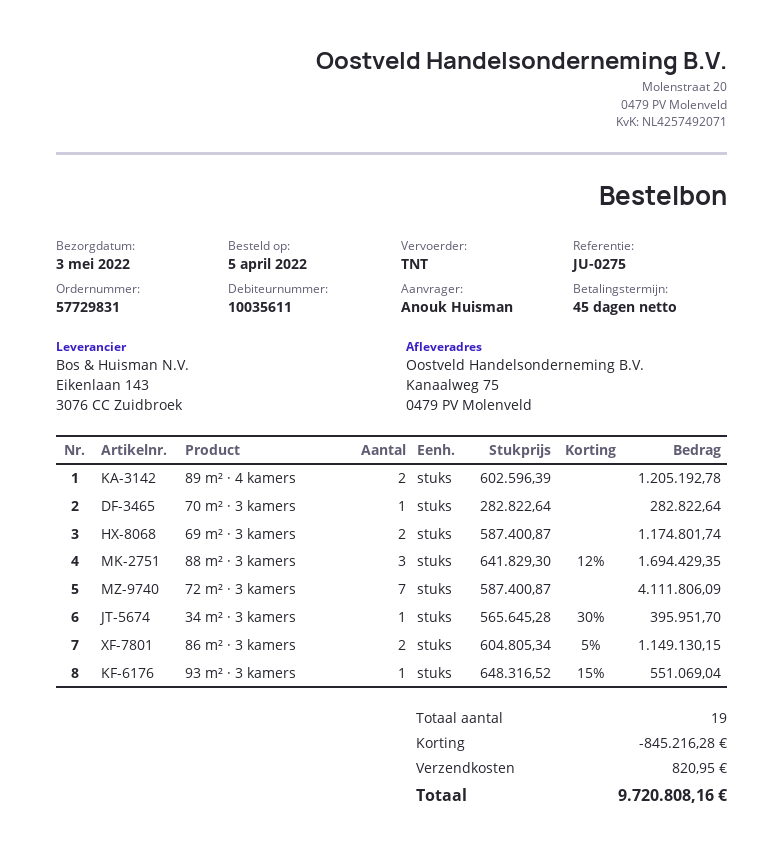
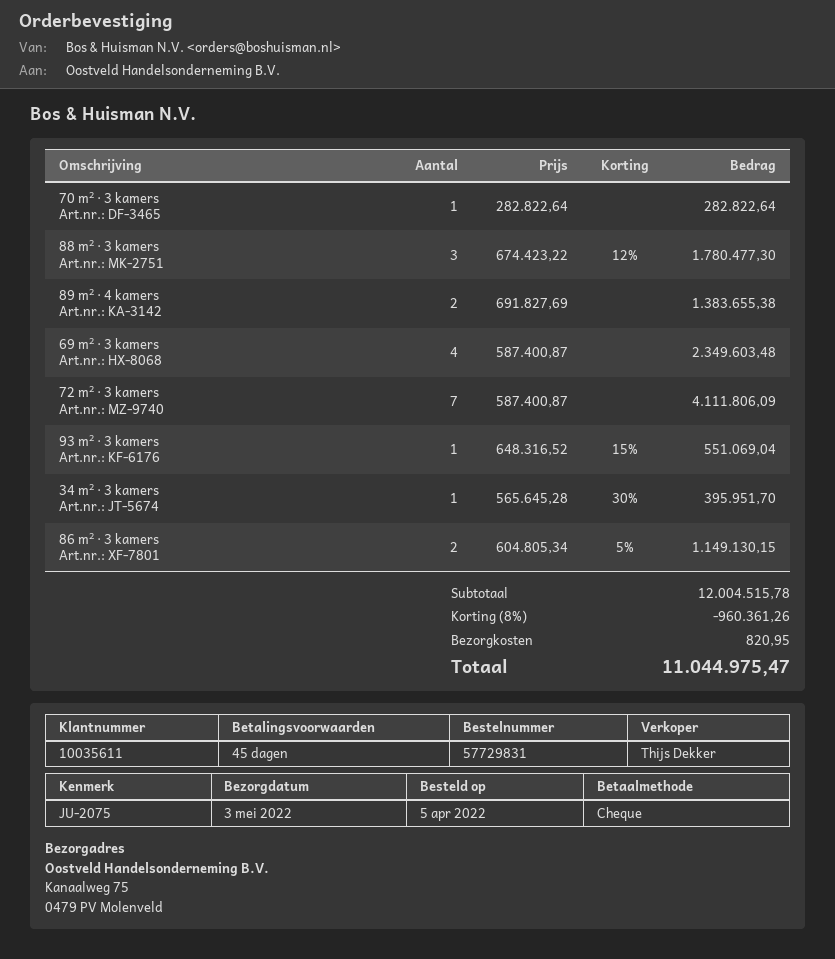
reference: JU-0275 -> JU-2075
89 m² · 4 kamers: 2 x 602596.39 = 1205192.78 -> 2 x 691827.69 = 1383655.38
69 m² · 3 kamers: 2 x 587400.87 = 1174801.74 -> 4 x 587400.87 = 2349603.48
88 m² · 3 kamers: 3 x 641829.30 - 12% = 1694429.35 -> 3 x 674423.22 - 12% = 1780477.30
discount: 845216.28 -> 960361.26
total: 9720808.16 -> 11044975.47

